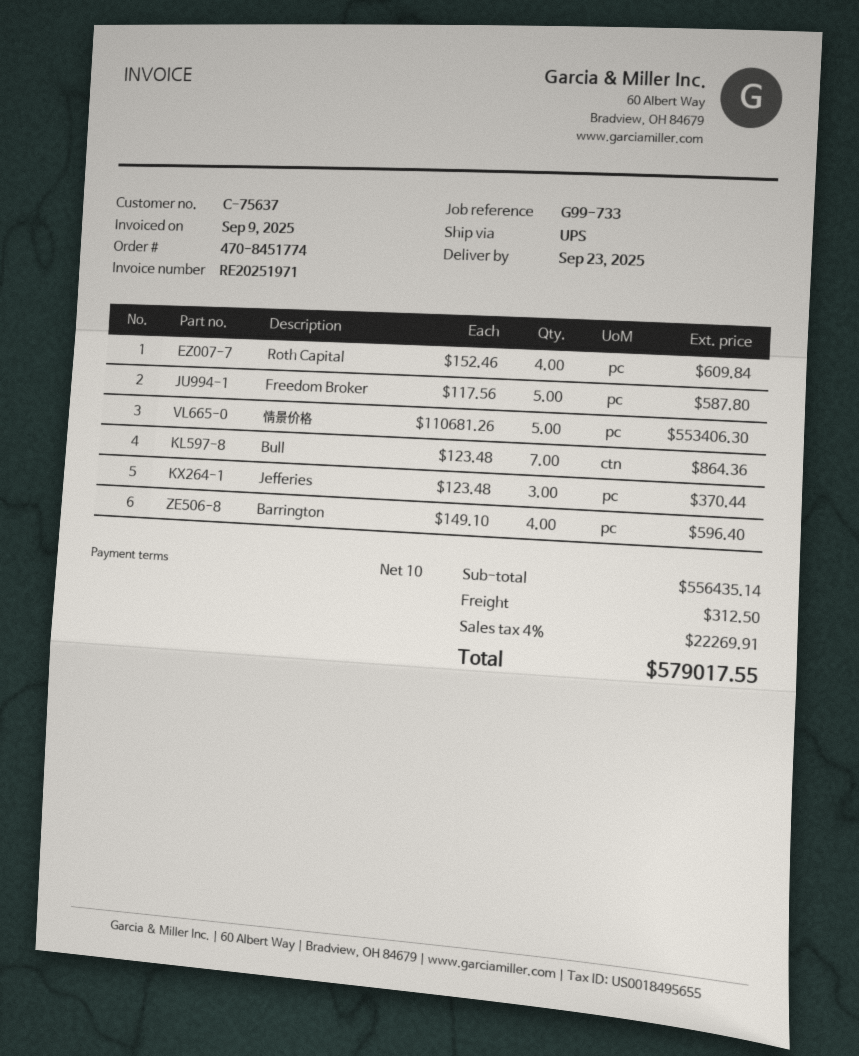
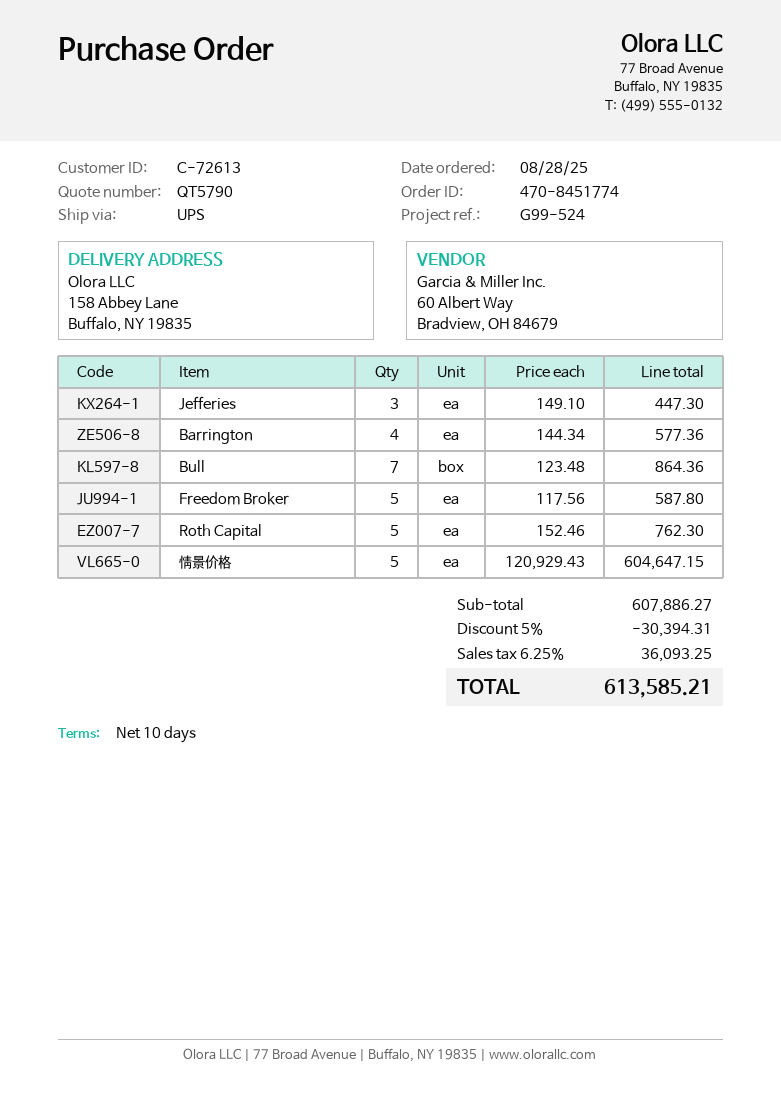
customer number: C-75637 -> C-72613
reference: G99-733 -> G99-524
Roth Capital: 4 x 152.46 = 609.84 -> 5 x 152.46 = 762.30
情景价格: 5 x 110681.26 = 553406.30 -> 5 x 120929.43 = 604647.15
Jefferies: 3 x 123.48 = 370.44 -> 3 x 149.10 = 447.30
Barrington: 4 x 149.10 = 596.40 -> 4 x 144.34 = 577.36
subtotal: 556435.14 -> 607886.27
discount: none -> 5% = 30394.31
shipping: 312.50 -> none
tax: 4% = 22269.91 -> 6.25% = 36093.25
total: 579017.55 -> 613585.21

